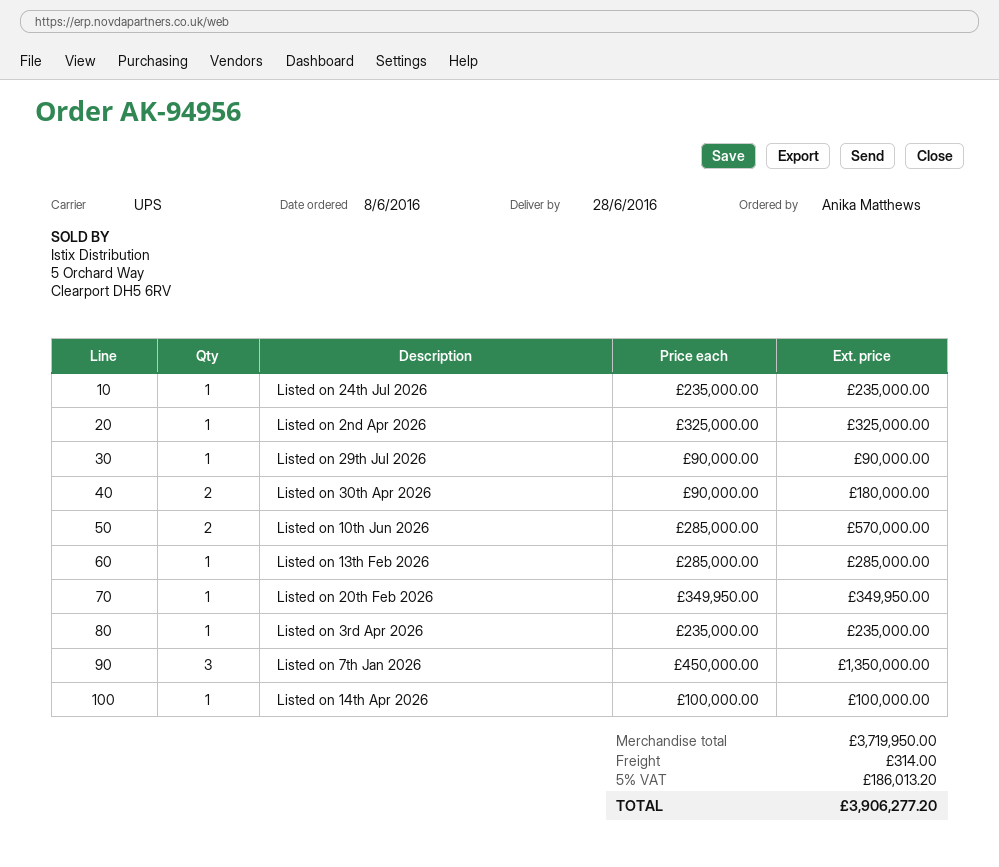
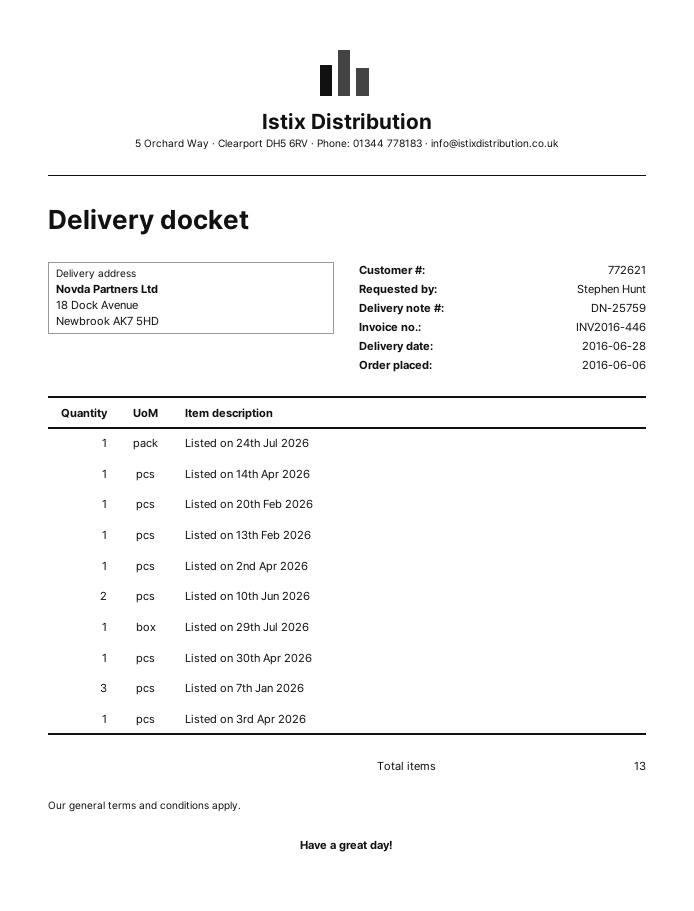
order date: 2016-06-08 -> 2016-06-06
ordered by: Anika Matthews -> Stephen Hunt
Listed on 30th Apr 2026: 2 -> 1

